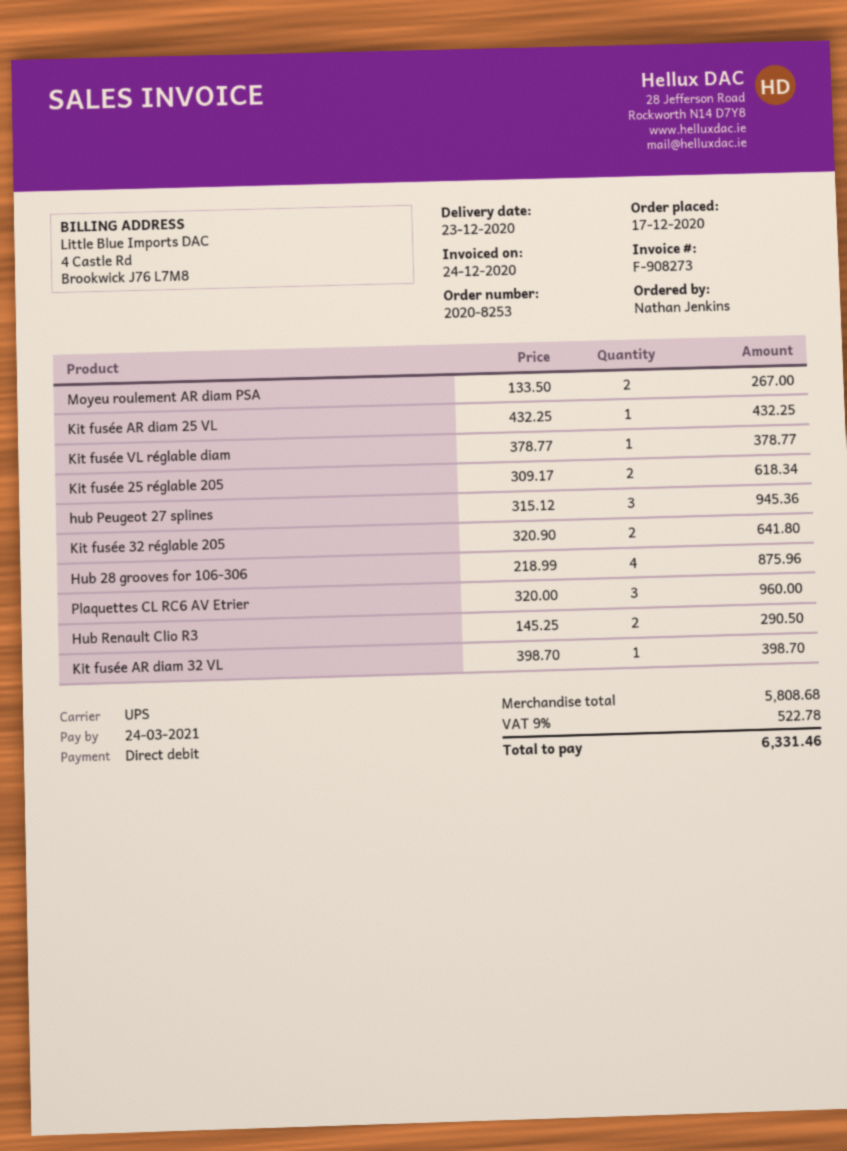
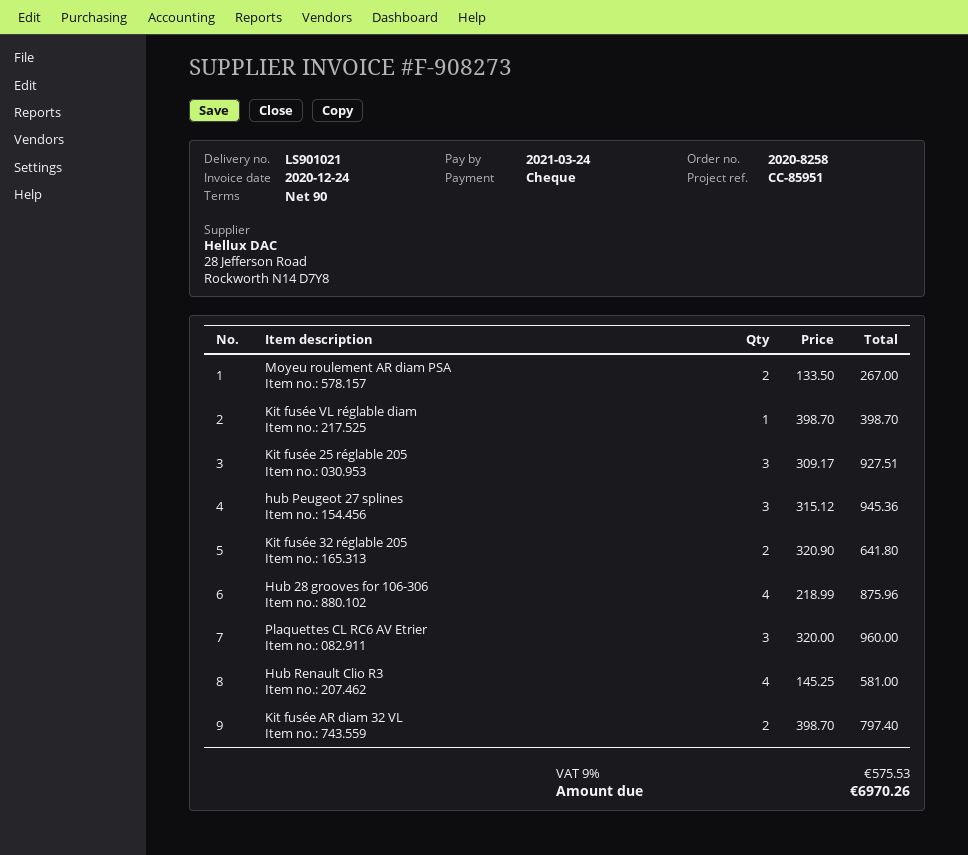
order number: 2020-8253 -> 2020-8258
payment method: direct debit -> cheque
Kit fusée AR diam 25 VL: 1 x 432.25 = 432.25 -> none
Kit fusée VL réglable diam: 1 x 378.77 = 378.77 -> 1 x 398.70 = 398.70
Kit fusée 25 réglable 205: 2 x 309.17 = 618.34 -> 3 x 309.17 = 927.51
Hub Renault Clio R3: 2 x 145.25 = 290.50 -> 4 x 145.25 = 581.00
Kit fusée AR diam 32 VL: 1 x 398.70 = 398.70 -> 2 x 398.70 = 797.40
tax: 9% = 522.78 -> 9% = 575.53
total: 6331.46 -> 6970.26

